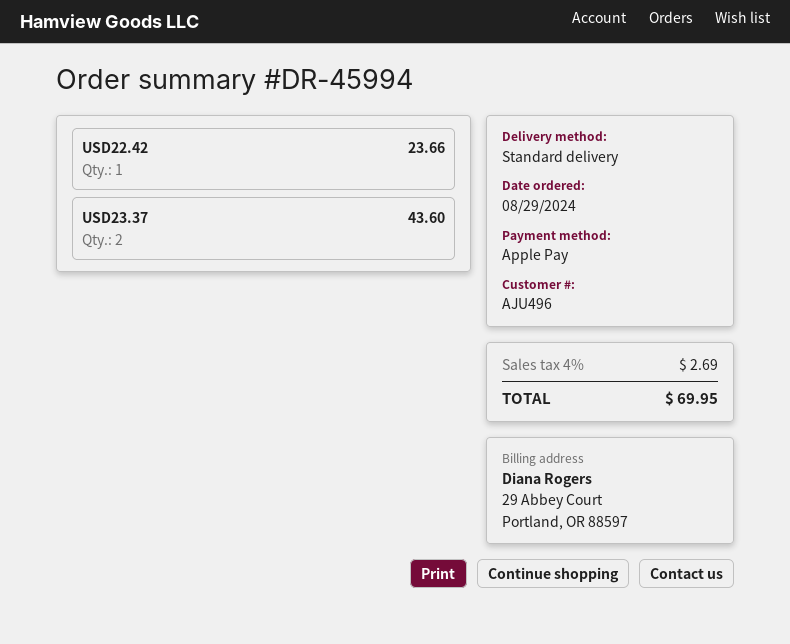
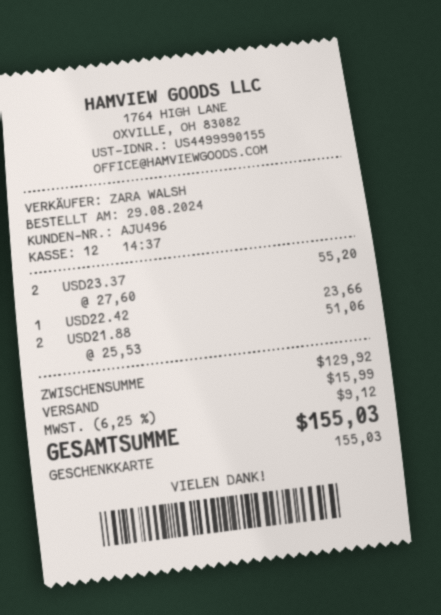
payment method: Apple Pay -> gift card
USD23.37: 2 for 43.60 -> 2 for 55.20
USD21.88: none -> 2 for 51.06
shipping: none -> 15.99
tax: 4% = 2.69 -> 6.25% = 9.12
total: 69.95 -> 155.03

